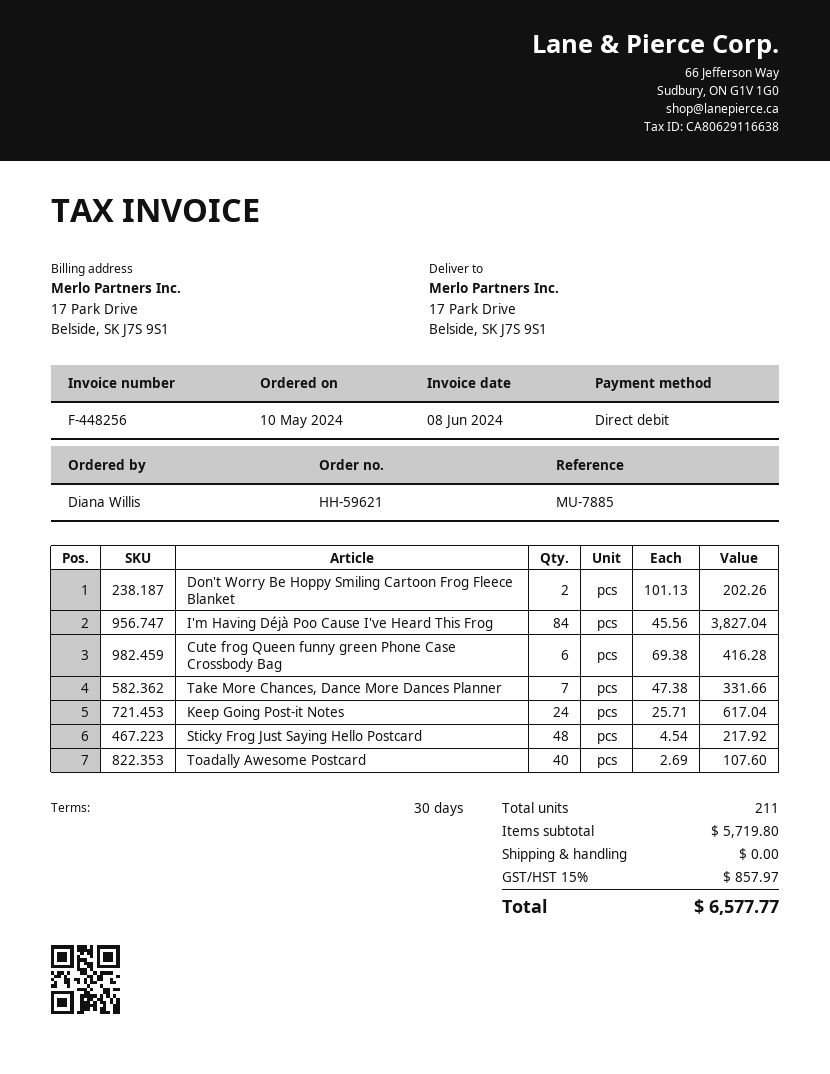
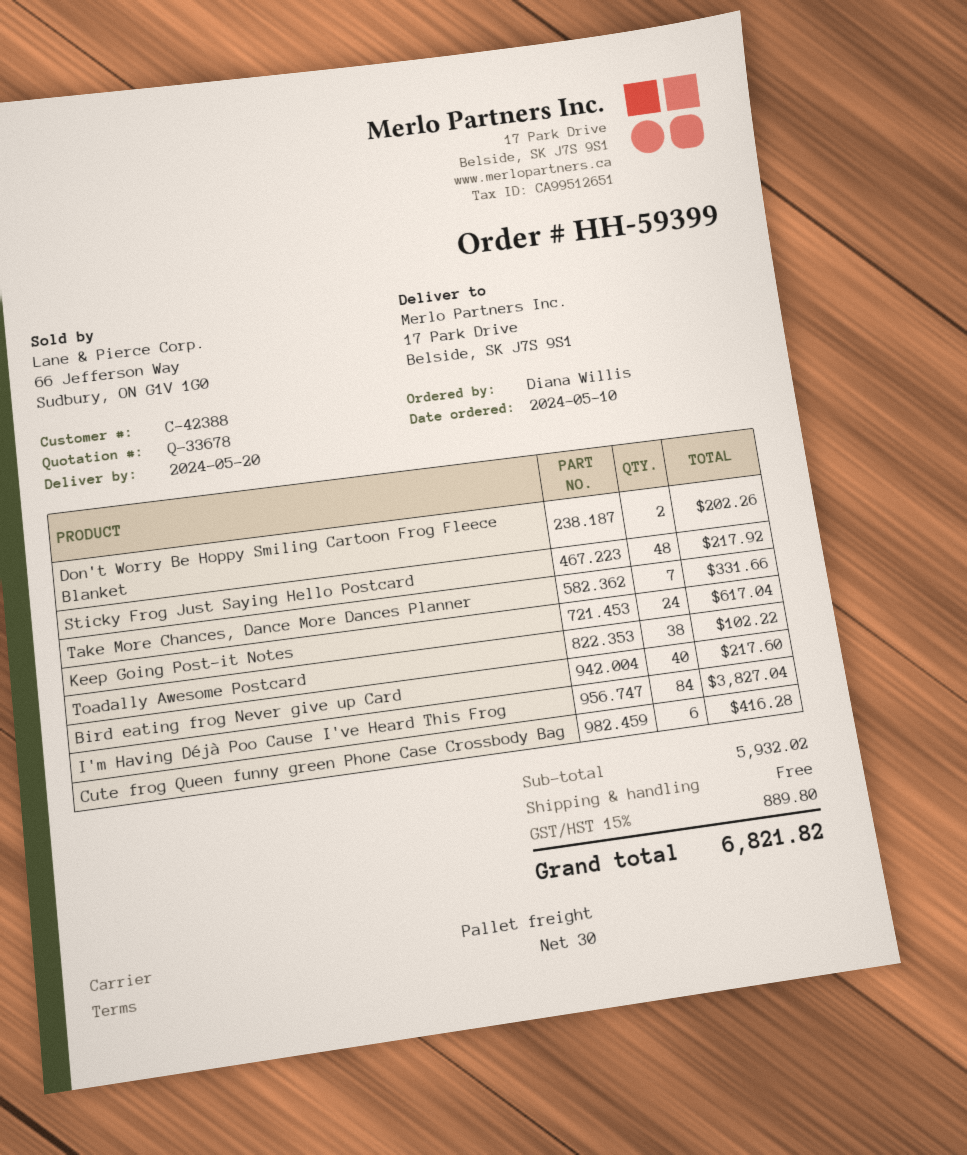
order number: HH-59621 -> HH-59399
Toadally Awesome Postcard: 40 for 107.60 -> 38 for 102.22
Bird eating frog Never give up Card: none -> 40 for 217.60
subtotal: 5719.80 -> 5932.02
tax: 15% = 857.97 -> 15% = 889.80
total: 6577.77 -> 6821.82

